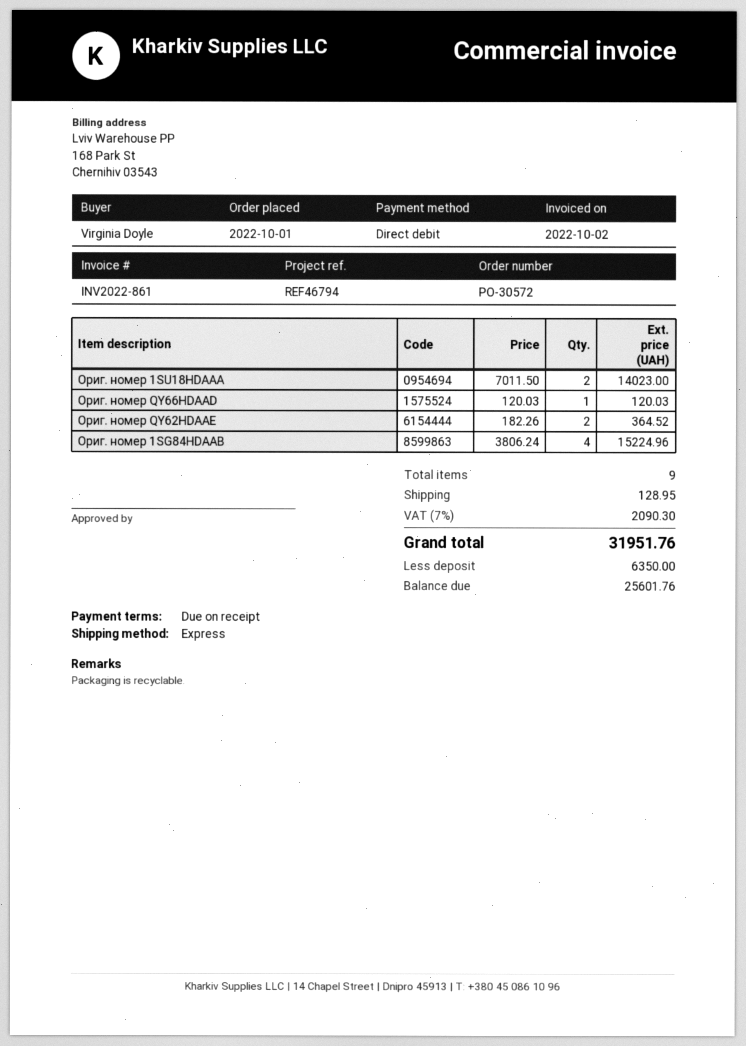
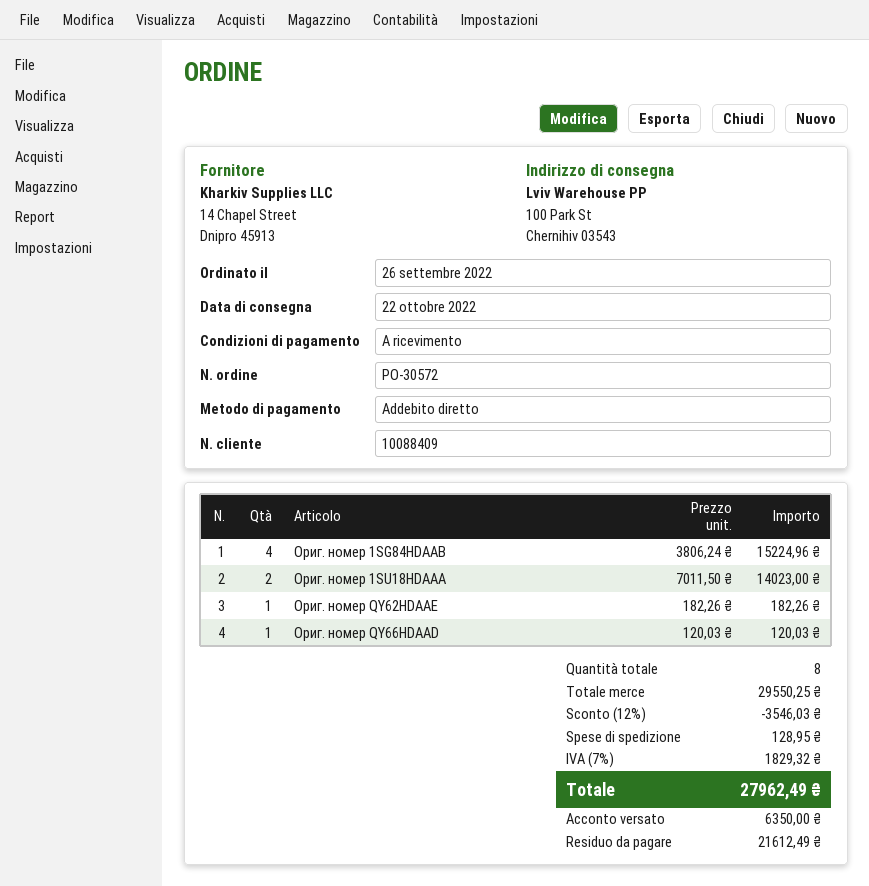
order date: 2022-10-01 -> 2022-09-26
Ориг. номер QY62HDAAE: 2 x 182.26 = 364.52 -> 1 x 182.26 = 182.26
total quantity: 9 -> 8
discount: none -> 12% = 3546.03
tax: 7% = 2090.30 -> 7% = 1829.32
total: 31951.76 -> 27962.49
balance: 25601.76 -> 21612.49

